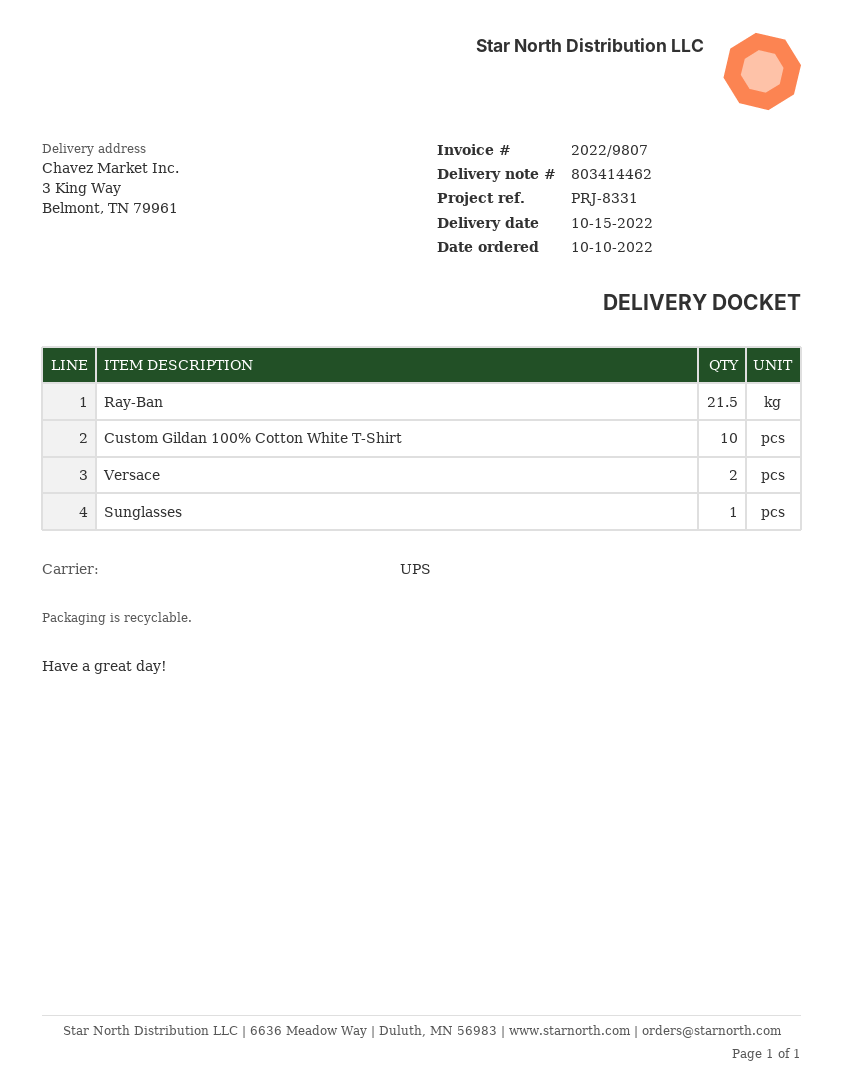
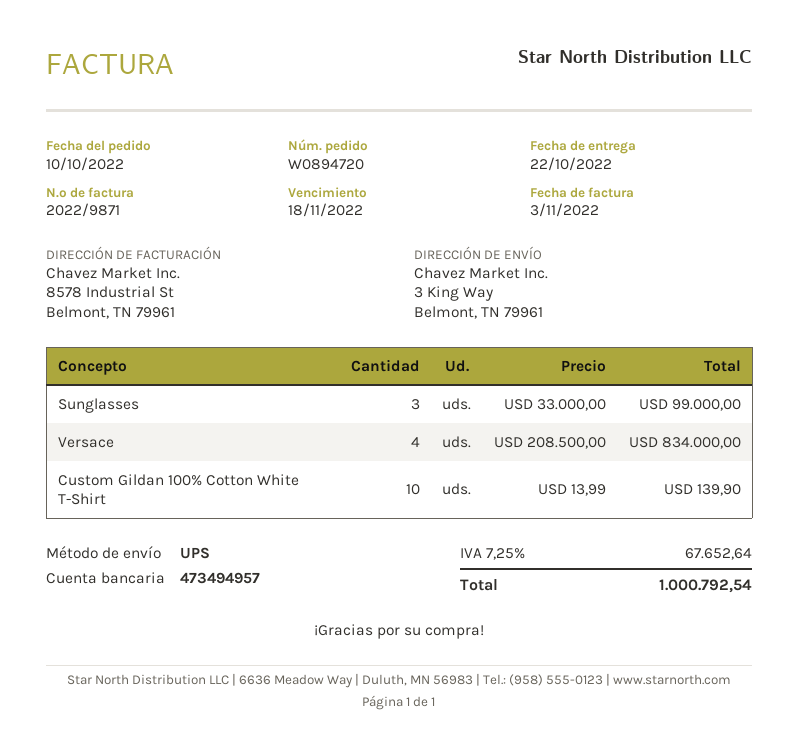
delivery date: 2022-10-15 -> 2022-10-22
invoice number: 2022/9807 -> 2022/9871
Ray-Ban: 21.5 -> none
Versace: 2 -> 4
Sunglasses: 1 -> 3

